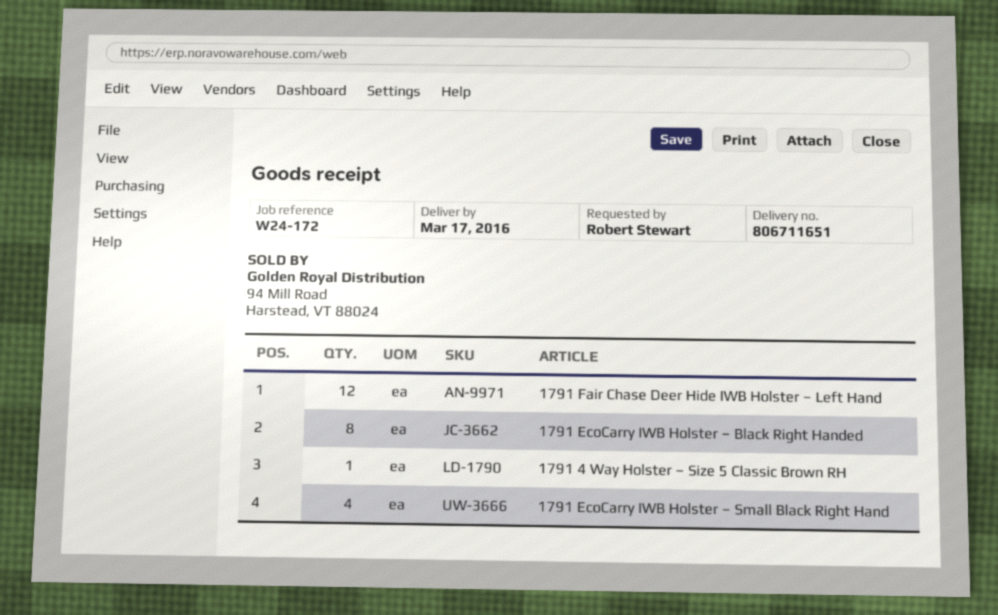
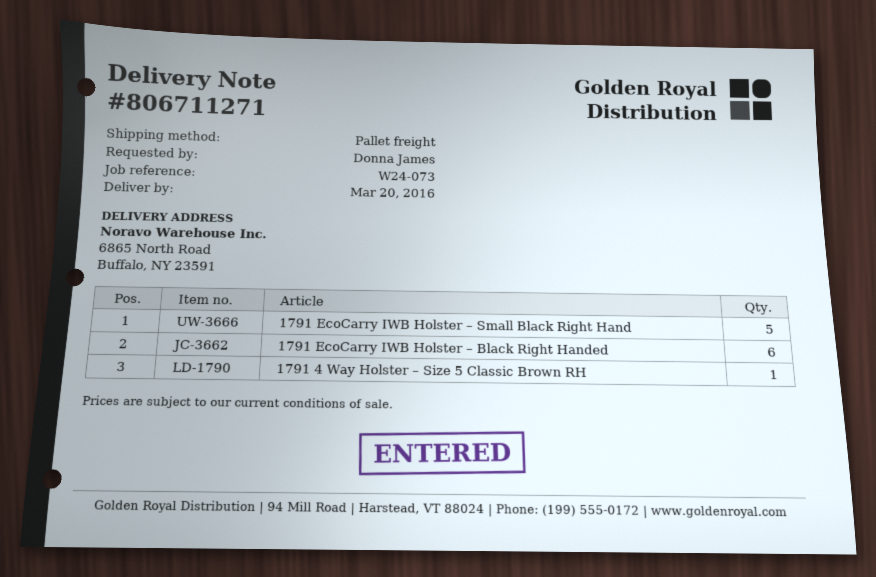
delivery note number: 806711651 -> 806711271
delivery date: 2016-03-17 -> 2016-03-20
reference: W24-172 -> W24-073
ordered by: Robert Stewart -> Donna James
1791 Fair Chase Deer Hide IWB Holster – Left Hand: 12 -> none
1791 EcoCarry IWB Holster – Black Right Handed: 8 -> 6
1791 EcoCarry IWB Holster – Small Black Right Hand: 4 -> 5

